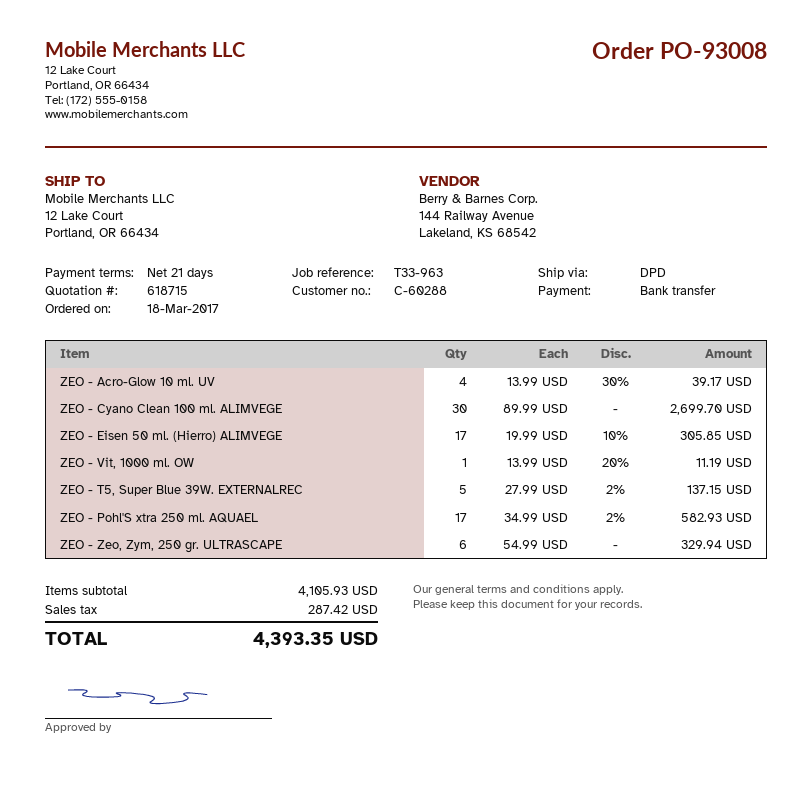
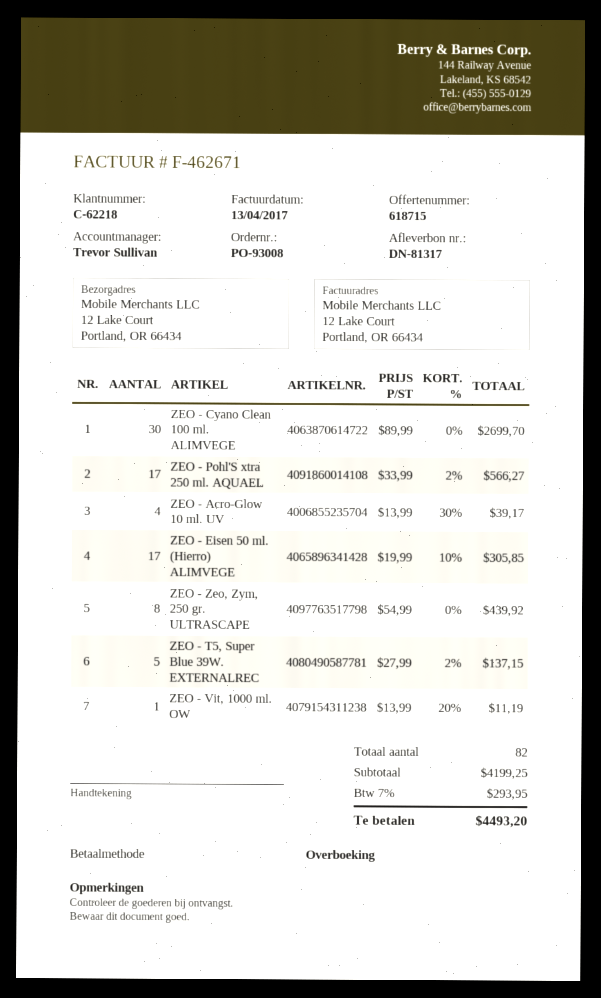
customer number: C-60288 -> C-62218
ZEO - Pohl'S xtra 250 ml. AQUAEL: 17 x 34.99 - 2% = 582.93 -> 17 x 33.99 - 2% = 566.27
ZEO - Zeo, Zym, 250 gr. ULTRASCAPE: 6 x 54.99 = 329.94 -> 8 x 54.99 = 439.92
subtotal: 4105.93 -> 4199.25
tax: 287.42 -> 293.95
total: 4393.35 -> 4493.20

